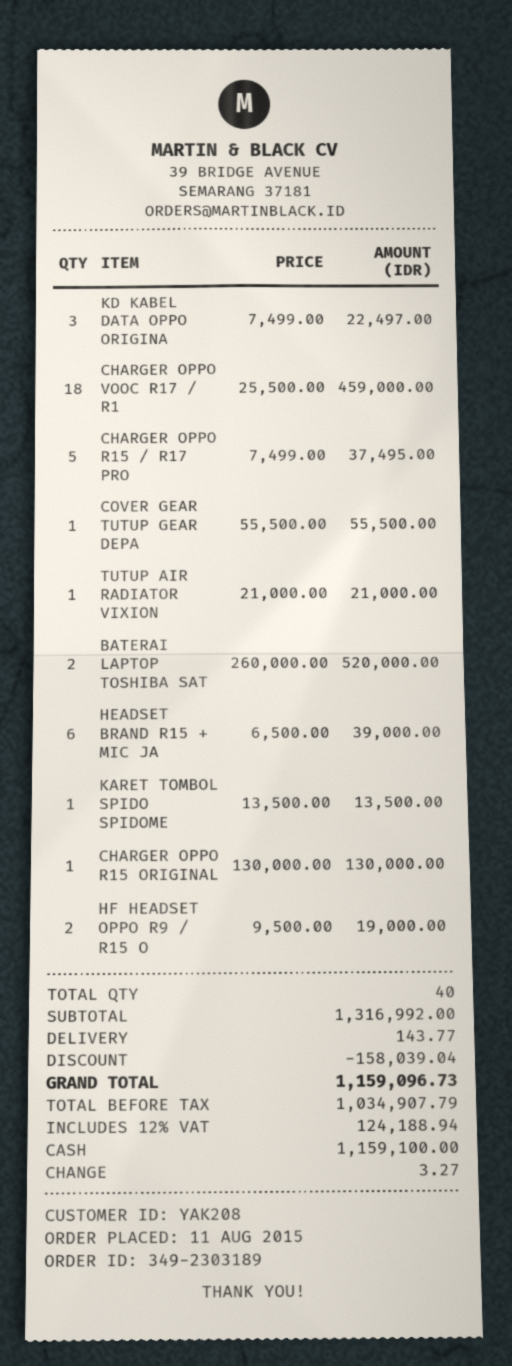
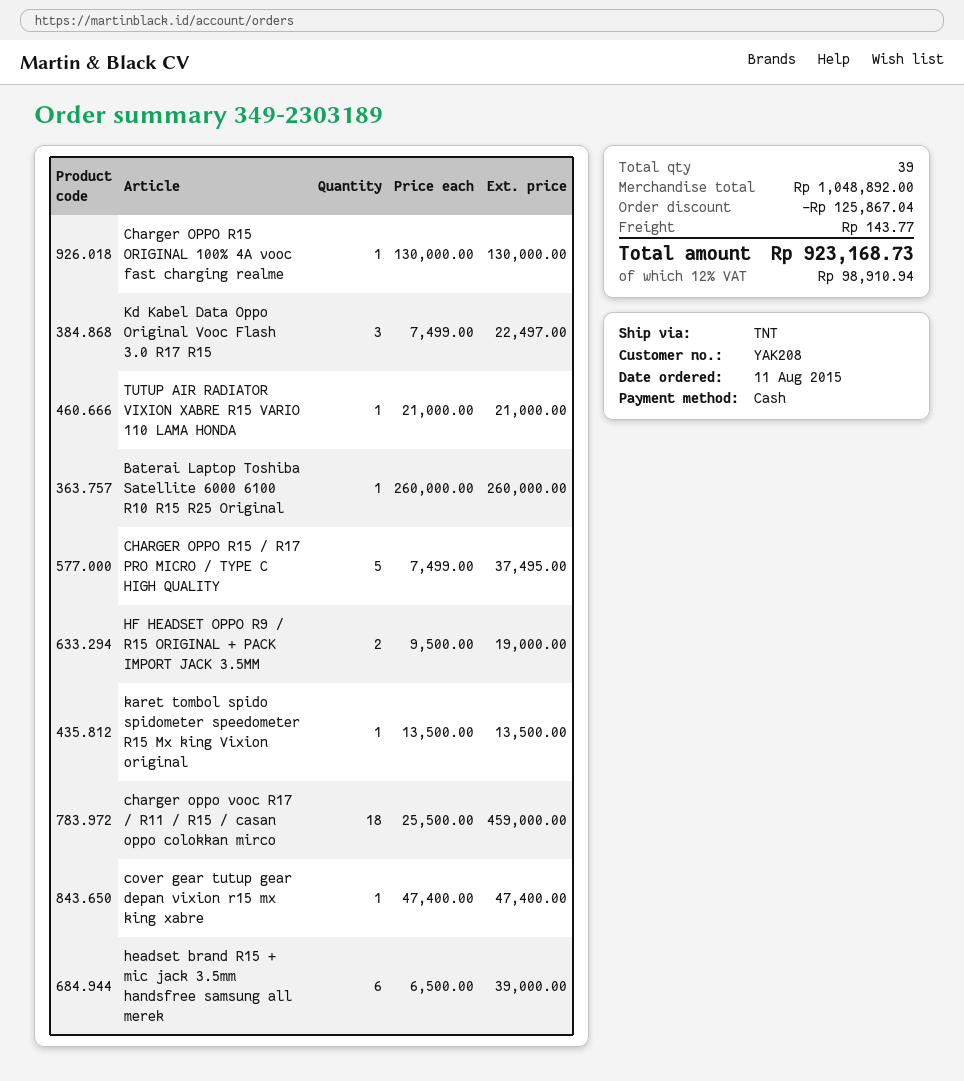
COVER GEAR TUTUP GEAR DEPA: 1 x 55500.00 = 55500.00 -> 1 x 47400.00 = 47400.00
BATERAI LAPTOP TOSHIBA SAT: 2 x 260000.00 = 520000.00 -> 1 x 260000.00 = 260000.00
total quantity: 40 -> 39
subtotal: 1316992.00 -> 1048892.00
discount: 158039.04 -> 125867.04
tax: 12% = 124188.94 -> 12% = 98910.94
total: 1159096.73 -> 923168.73

